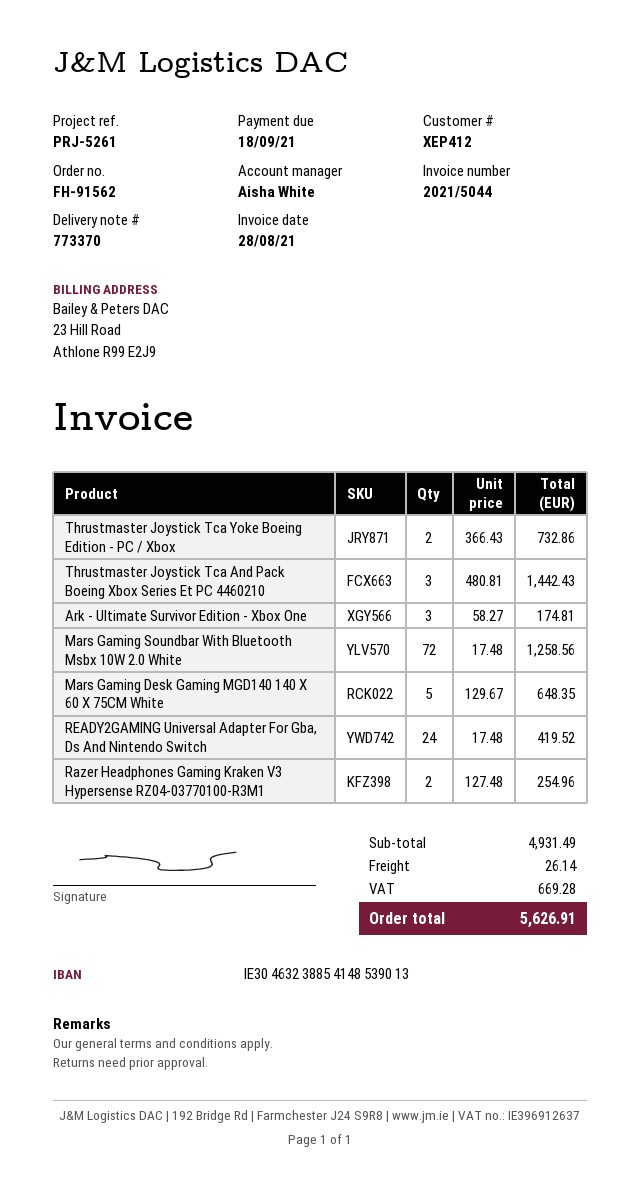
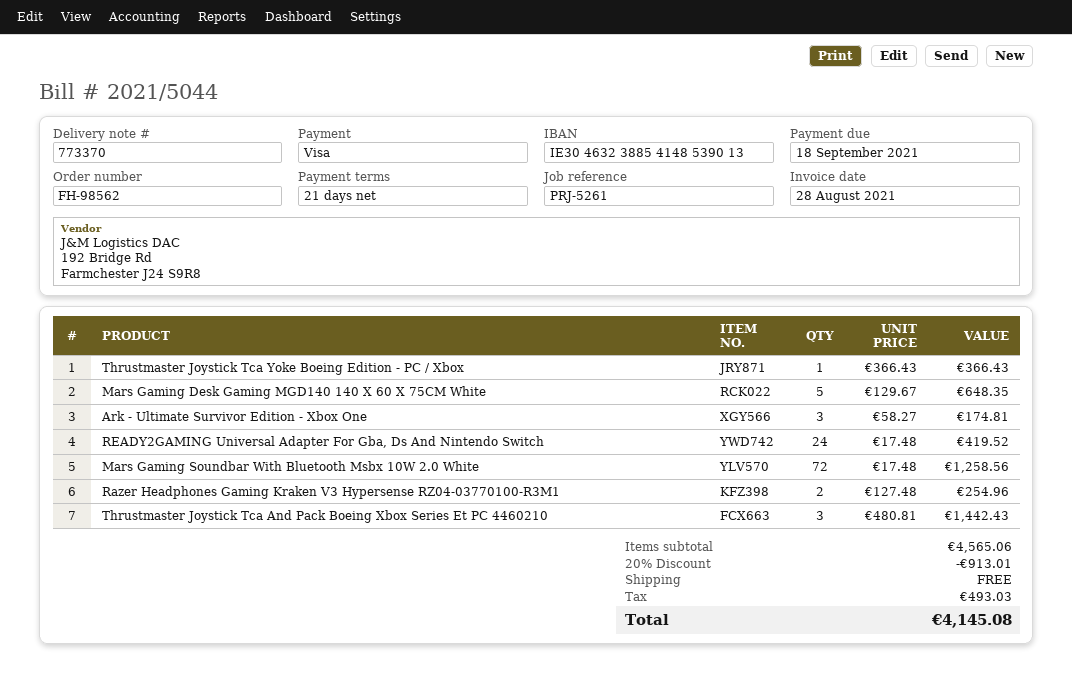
order number: FH-91562 -> FH-98562
Thrustmaster Joystick Tca Yoke Boeing Edition - PC / Xbox: 2 x 366.43 = 732.86 -> 1 x 366.43 = 366.43
subtotal: 4931.49 -> 4565.06
discount: none -> 20% = 913.01
shipping: 26.14 -> 0.00
tax: 669.28 -> 493.03
total: 5626.91 -> 4145.08

